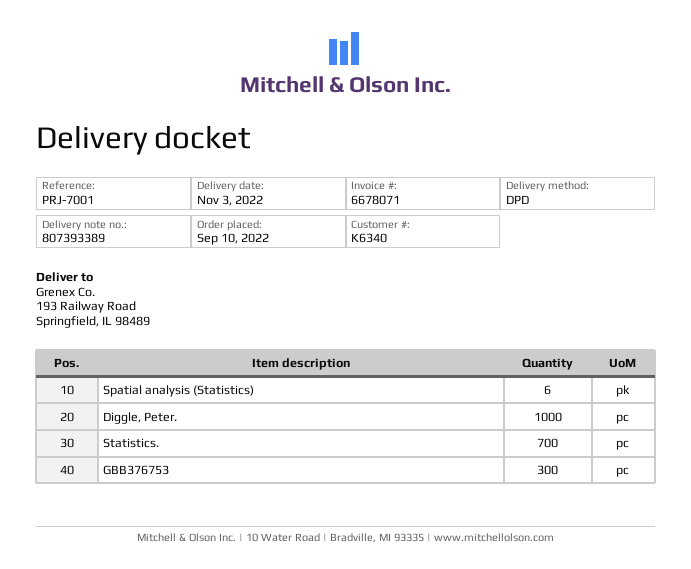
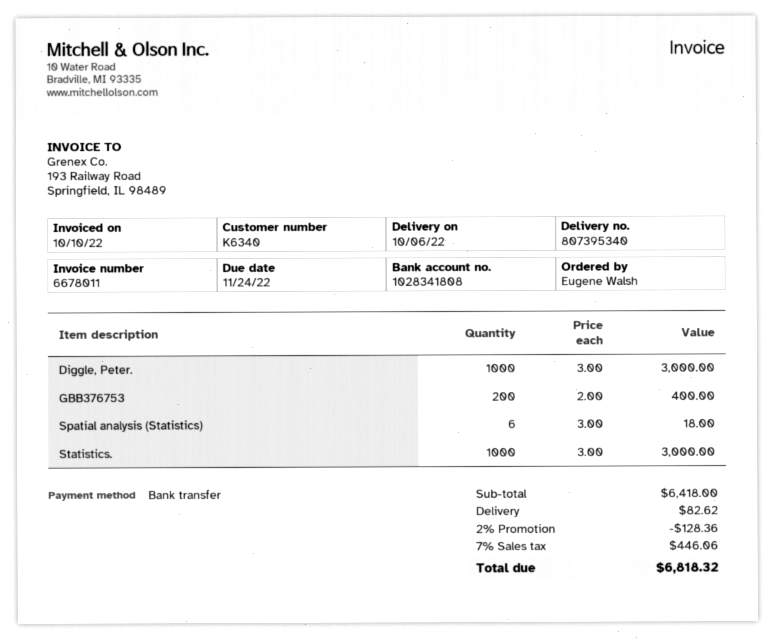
delivery note number: 807393389 -> 807395340
delivery date: 2022-11-03 -> 2022-10-06
invoice number: 6678071 -> 6678011
Statistics.: 700 -> 1000
GBB376753: 300 -> 200

